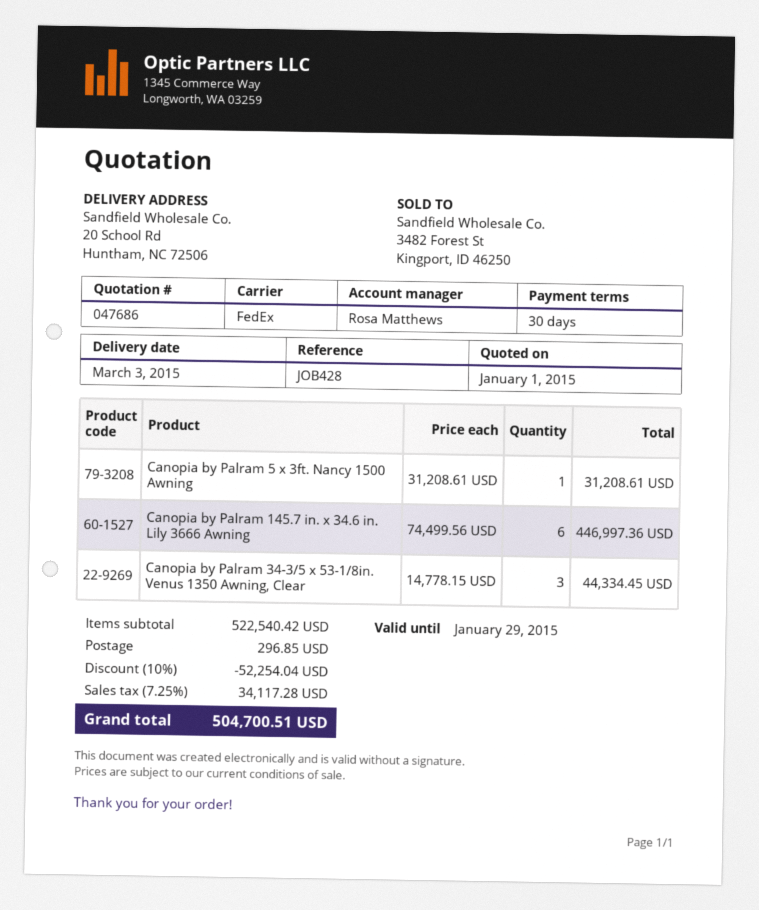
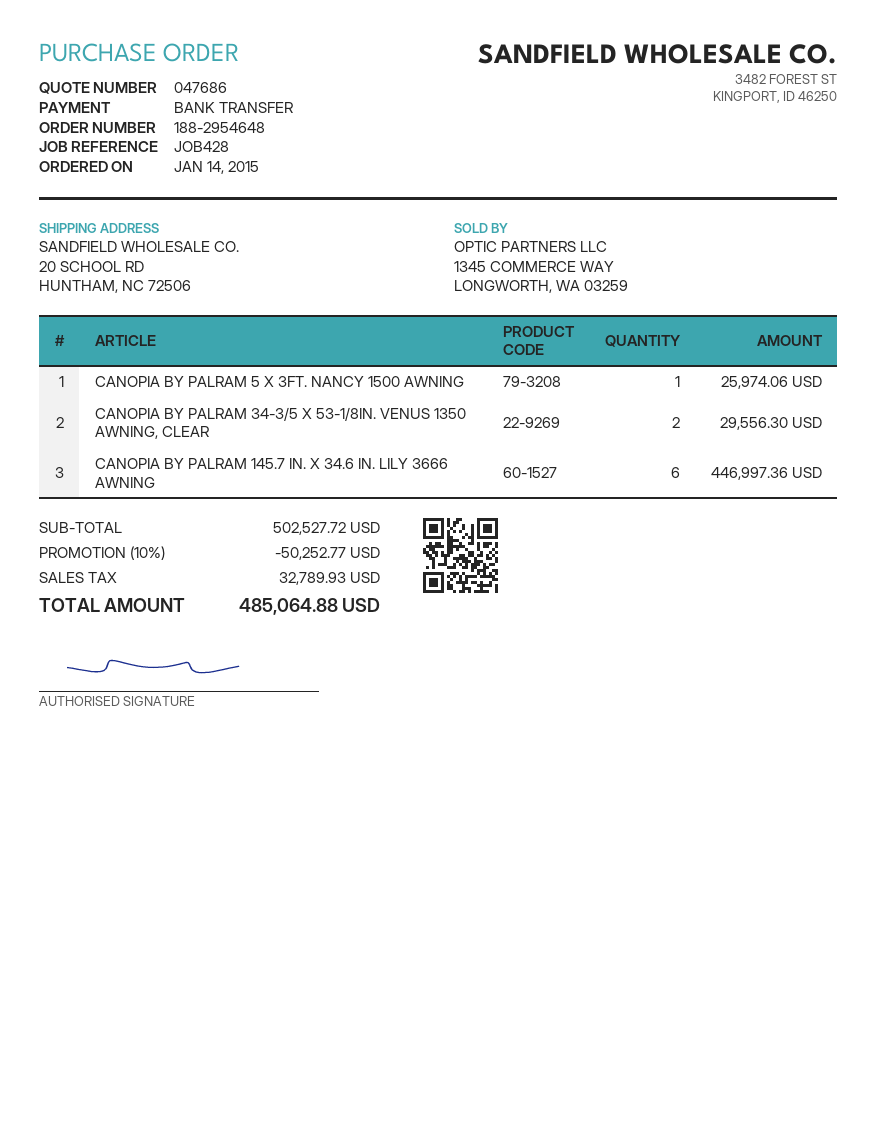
Canopia by Palram 5 x 3ft. Nancy 1500 Awning: 1 for 31208.61 -> 1 for 25974.06
Canopia by Palram 34-3/5 x 53-1/8in. Venus 1350 Awning, Clear: 3 for 44334.45 -> 2 for 29556.30
subtotal: 522540.42 -> 502527.72
discount: 10% = 52254.04 -> 10% = 50252.77
shipping: 296.85 -> none
tax: 34117.28 -> 32789.93
total: 504700.51 -> 485064.88

